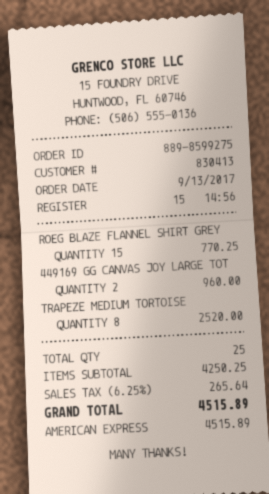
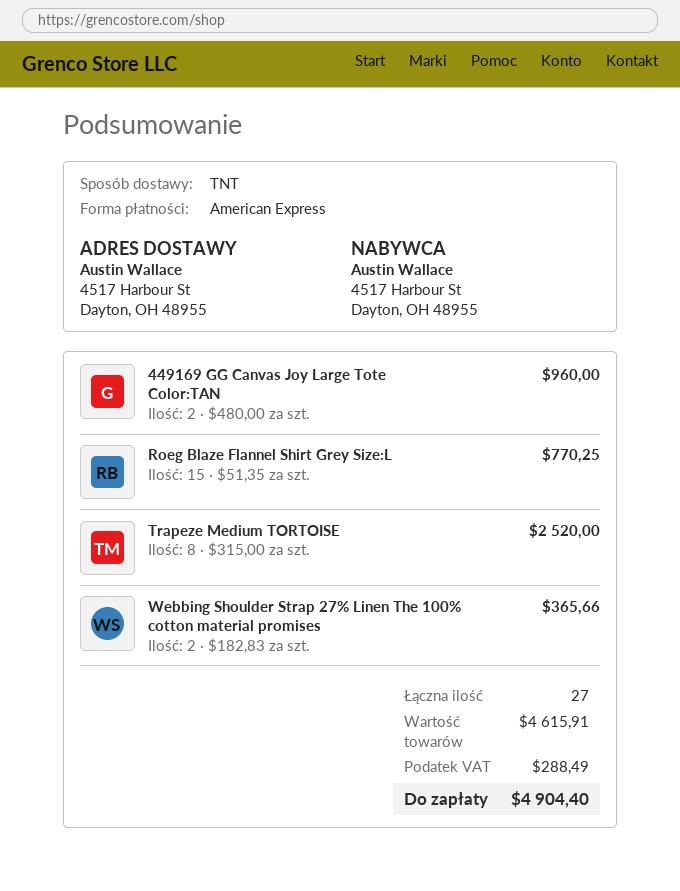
Webbing Shoulder Strap 27% Linen The 100% cotton material promises: none -> 2 for 365.66
total quantity: 25 -> 27
subtotal: 4250.25 -> 4615.91
tax: 265.64 -> 288.49
total: 4515.89 -> 4904.40

